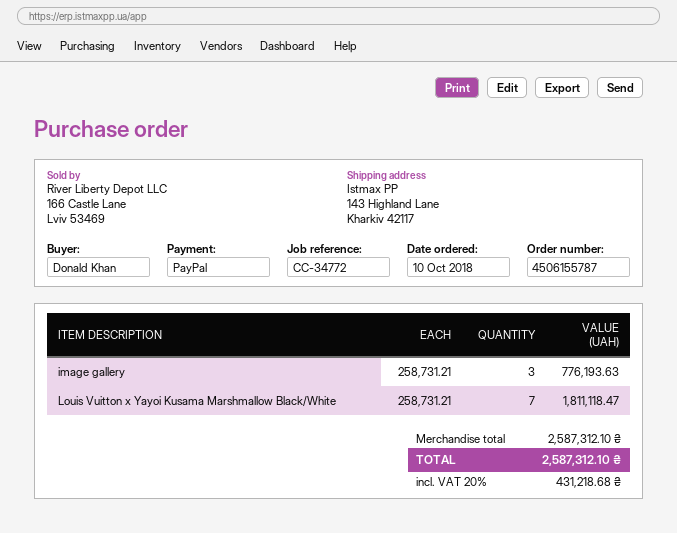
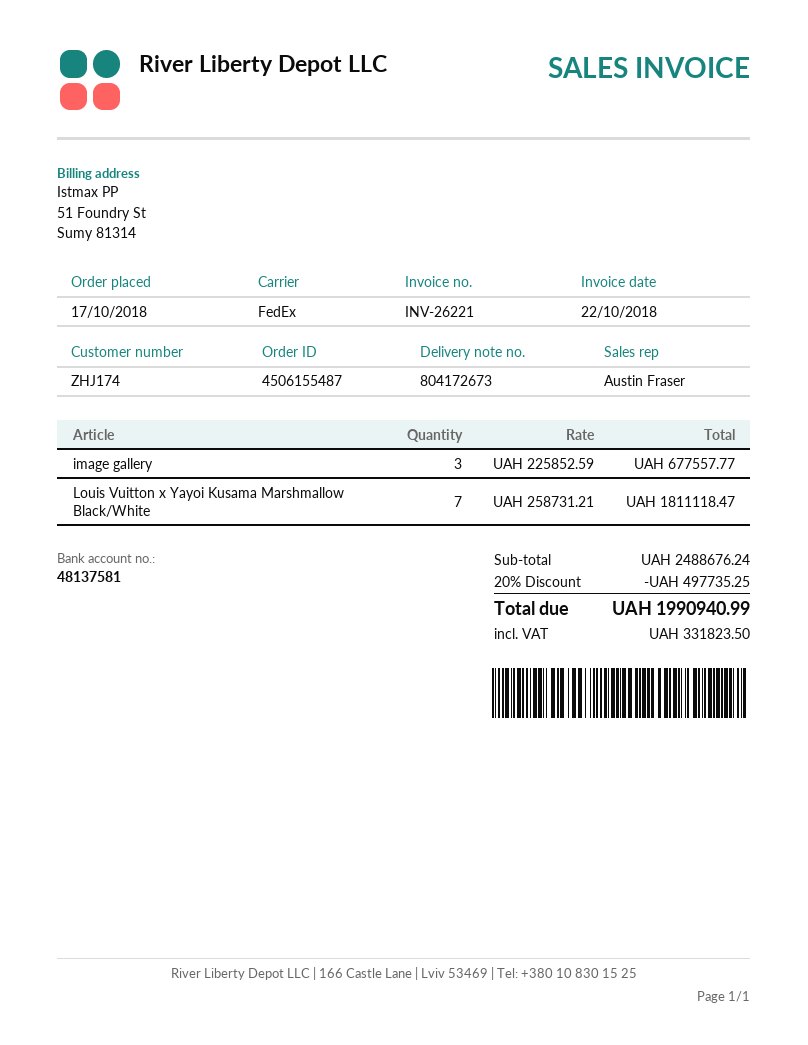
order number: 4506155787 -> 4506155487
order date: 2018-10-10 -> 2018-10-17
image gallery: 3 x 258731.21 = 776193.63 -> 3 x 225852.59 = 677557.77
subtotal: 2587312.10 -> 2488676.24
discount: none -> 20% = 497735.25
tax: 431218.68 -> 331823.50
total: 2587312.10 -> 1990940.99

